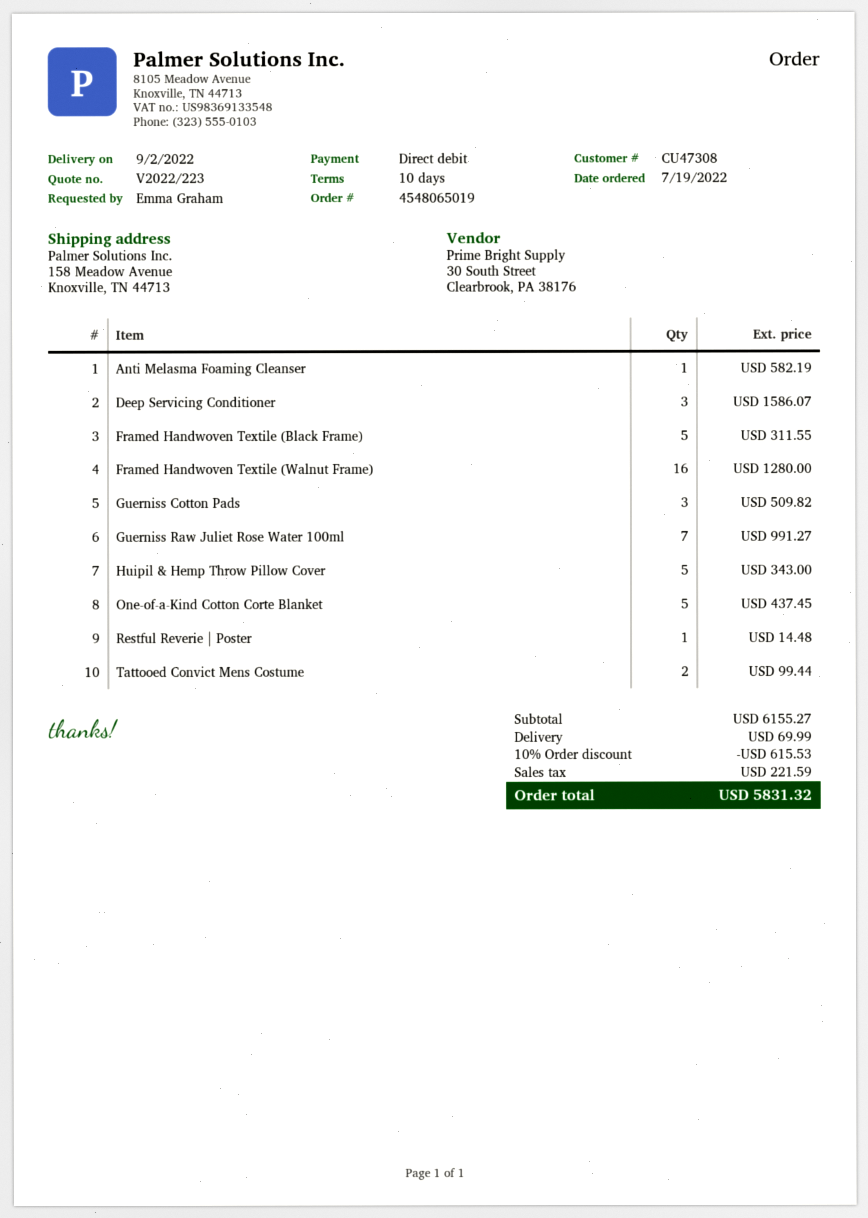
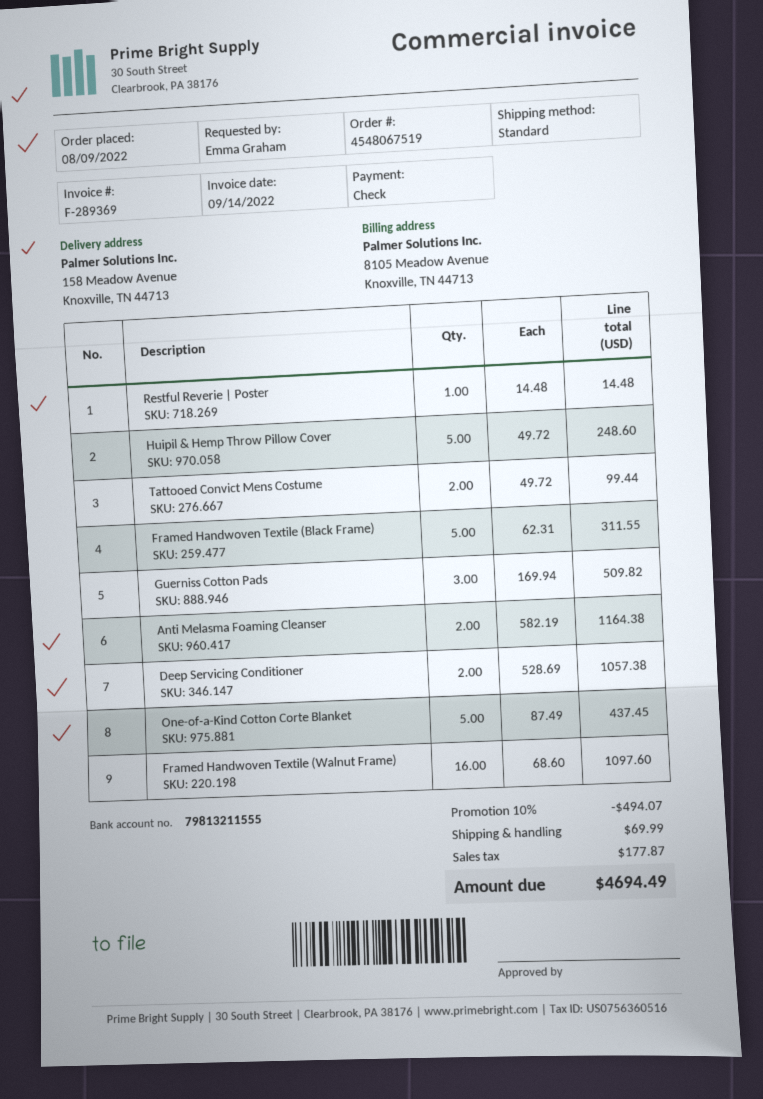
order number: 4548065019 -> 4548067519
order date: 2022-07-19 -> 2022-08-09
payment method: direct debit -> cheque
Anti Melasma Foaming Cleanser: 1 for 582.19 -> 2 for 1164.38
Deep Servicing Conditioner: 3 for 1586.07 -> 2 for 1057.38
Framed Handwoven Textile (Walnut Frame): 16 for 1280.00 -> 16 for 1097.60
Guerniss Raw Juliet Rose Water 100ml: 7 for 991.27 -> none
Huipil & Hemp Throw Pillow Cover: 5 for 343.00 -> 5 for 248.60
discount: 10% = 615.53 -> 10% = 494.07
tax: 221.59 -> 177.87
total: 5831.32 -> 4694.49

